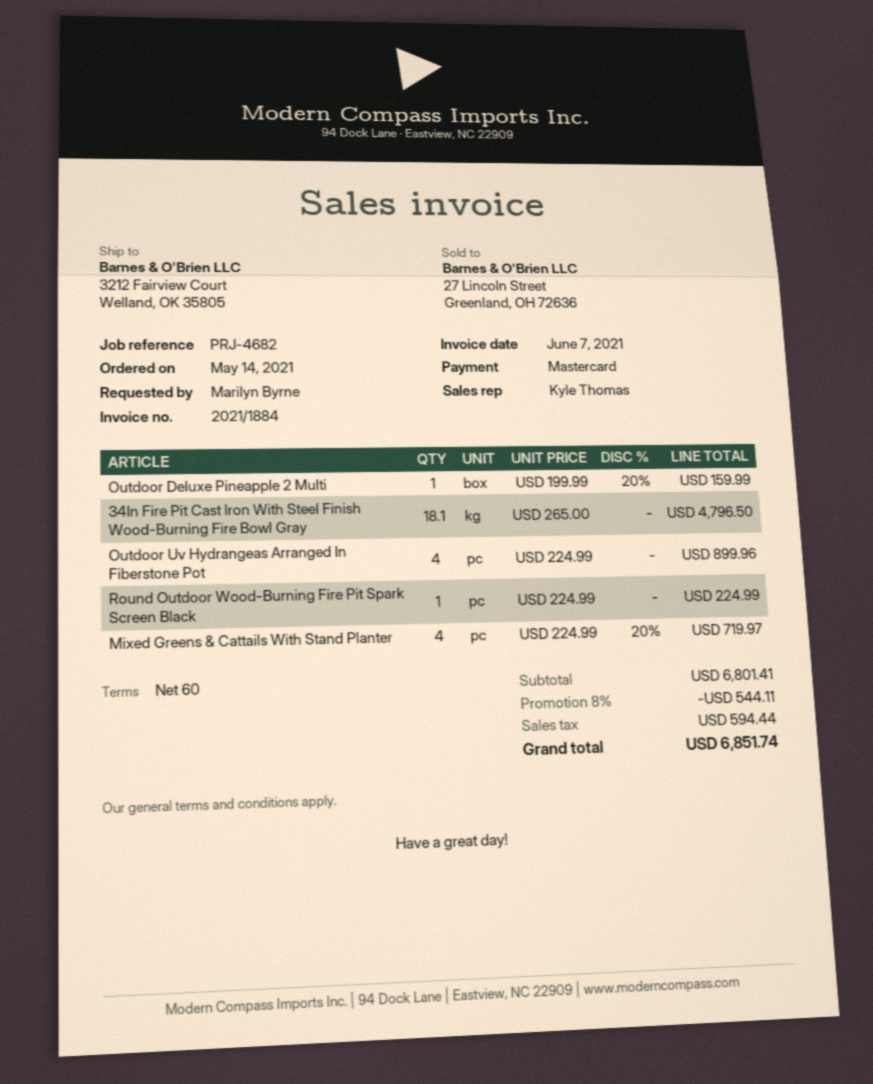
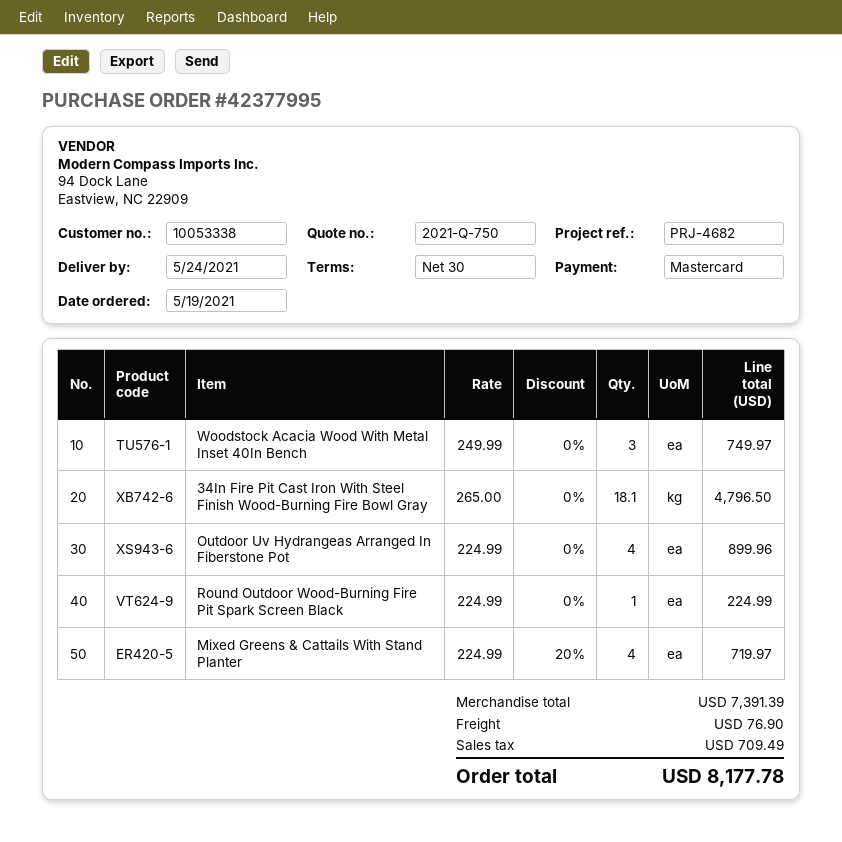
order date: 2021-05-14 -> 2021-05-19
payment terms: 60 days -> 30 days
Outdoor Deluxe Pineapple 2 Multi: 1 x 199.99 - 20% = 159.99 -> none
Woodstock Acacia Wood With Metal Inset 40In Bench: none -> 3 x 249.99 = 749.97
subtotal: 6801.41 -> 7391.39
discount: 8% = 544.11 -> none
shipping: none -> 76.90
tax: 594.44 -> 709.49
total: 6851.74 -> 8177.78

